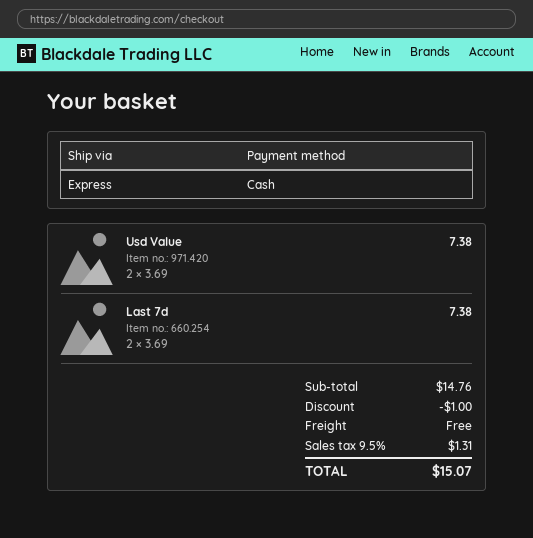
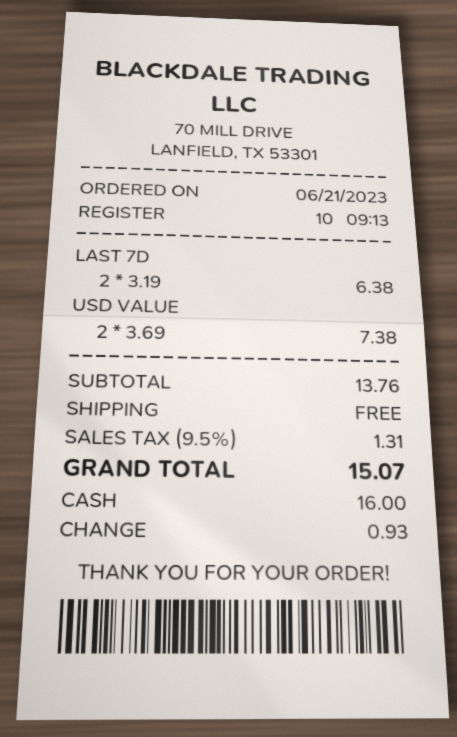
Last 7d: 2 x 3.69 = 7.38 -> 2 x 3.19 = 6.38
subtotal: 14.76 -> 13.76
discount: 1.00 -> none

